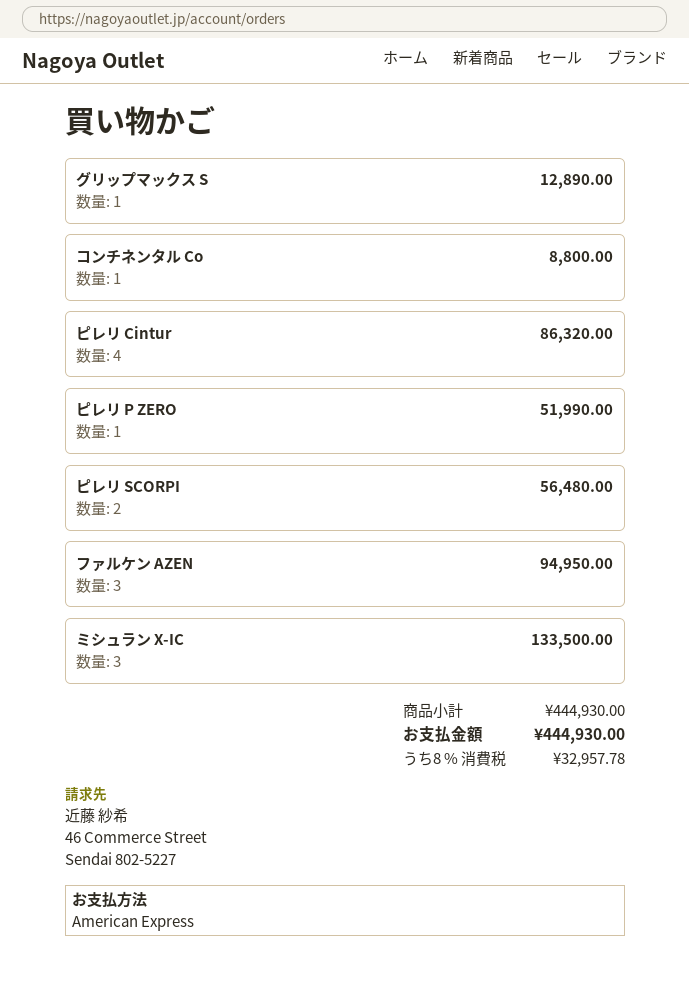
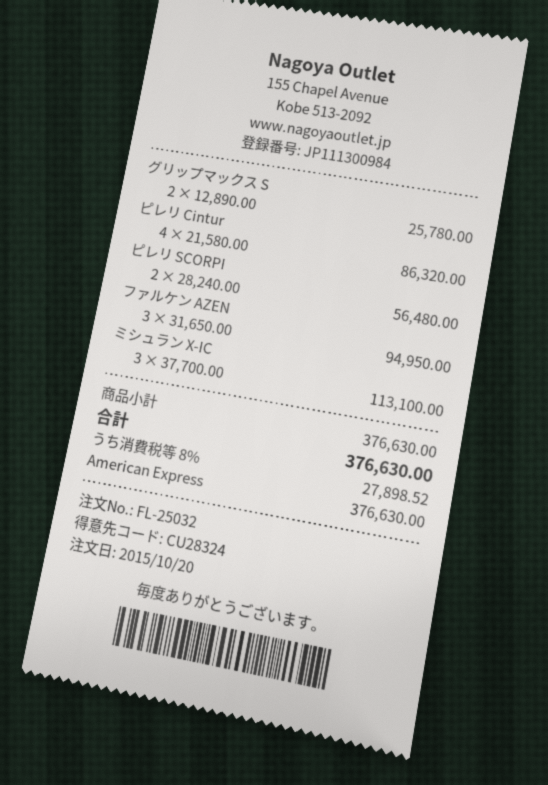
グリップマックス S: 1 for 12890.00 -> 2 for 25780.00
コンチネンタル Co: 1 for 8800.00 -> none
ピレリ P ZERO: 1 for 51990.00 -> none
ミシュラン X-IC: 3 for 133500.00 -> 3 for 113100.00
subtotal: 444930.00 -> 376630.00
tax: 8% = 32957.78 -> 8% = 27898.52
total: 444930.00 -> 376630.00

